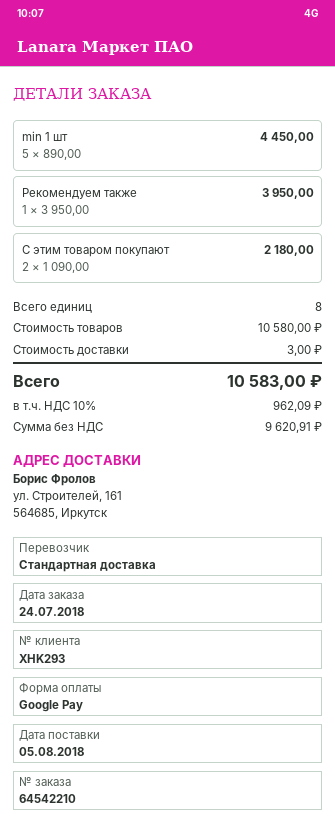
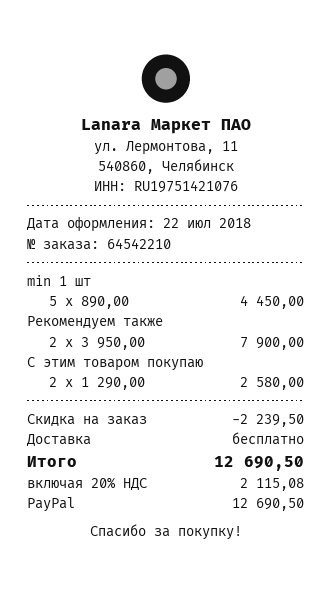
order date: 2018-07-24 -> 2018-07-22
payment method: Google Pay -> PayPal
Рекомендуем также: 1 x 3950.00 = 3950.00 -> 2 x 3950.00 = 7900.00
С этим товаром покупают: 2 x 1090.00 = 2180.00 -> 2 x 1290.00 = 2580.00
discount: none -> 2239.50
shipping: 3.00 -> 0.00
tax: 10% = 962.09 -> 20% = 2115.08
total: 10583.00 -> 12690.50

